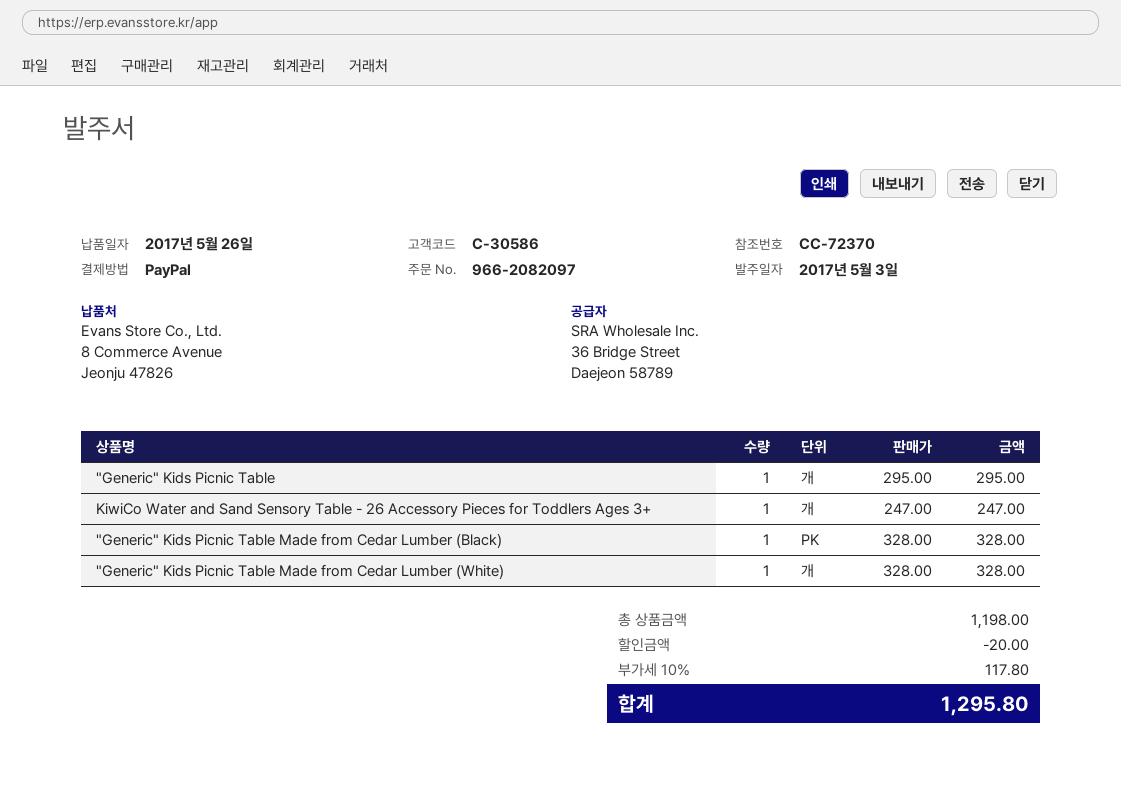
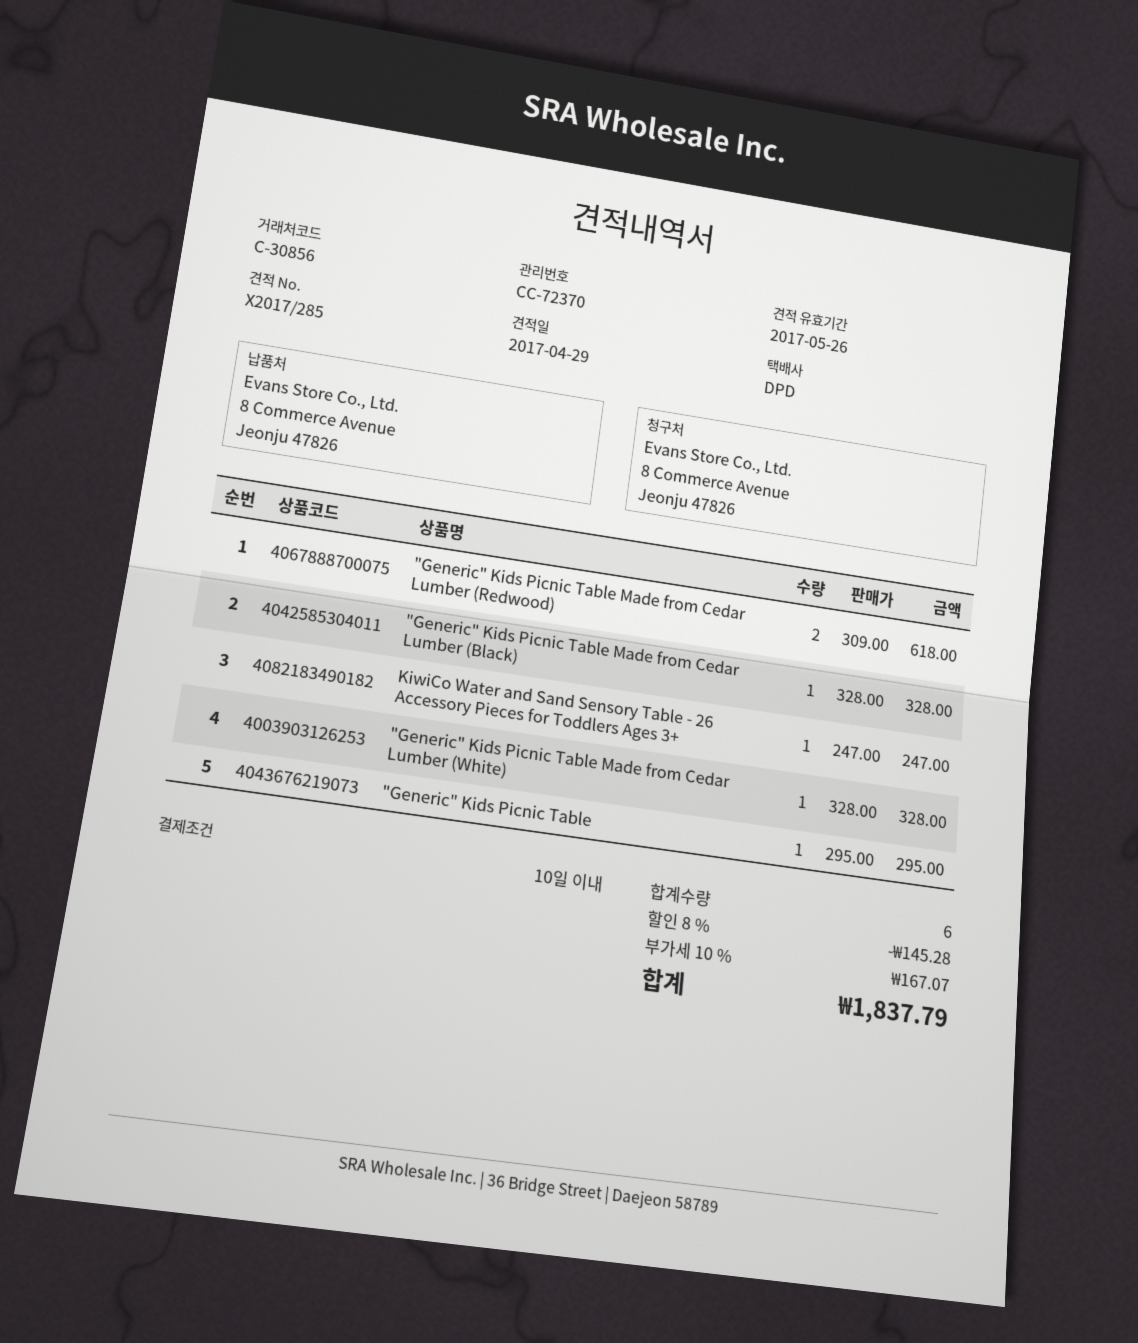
customer number: C-30586 -> C-30856
"Generic" Kids Picnic Table Made from Cedar Lumber (Redwood): none -> 2 x 309.00 = 618.00
discount: 20.00 -> 145.28
tax: 10% = 117.80 -> 10% = 167.07
total: 1295.80 -> 1837.79

